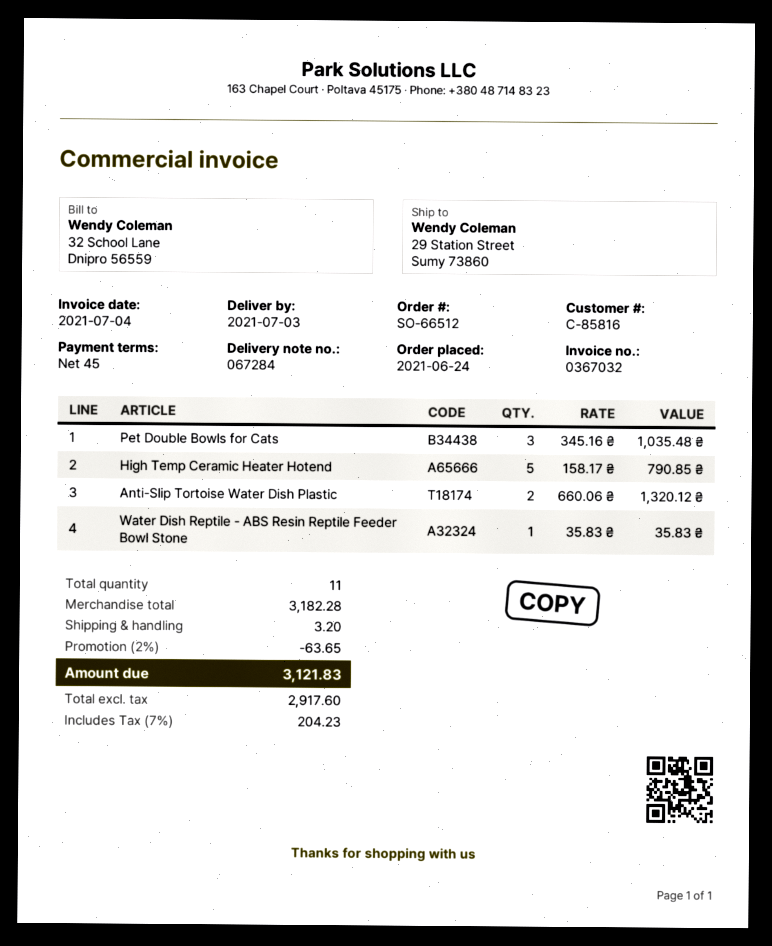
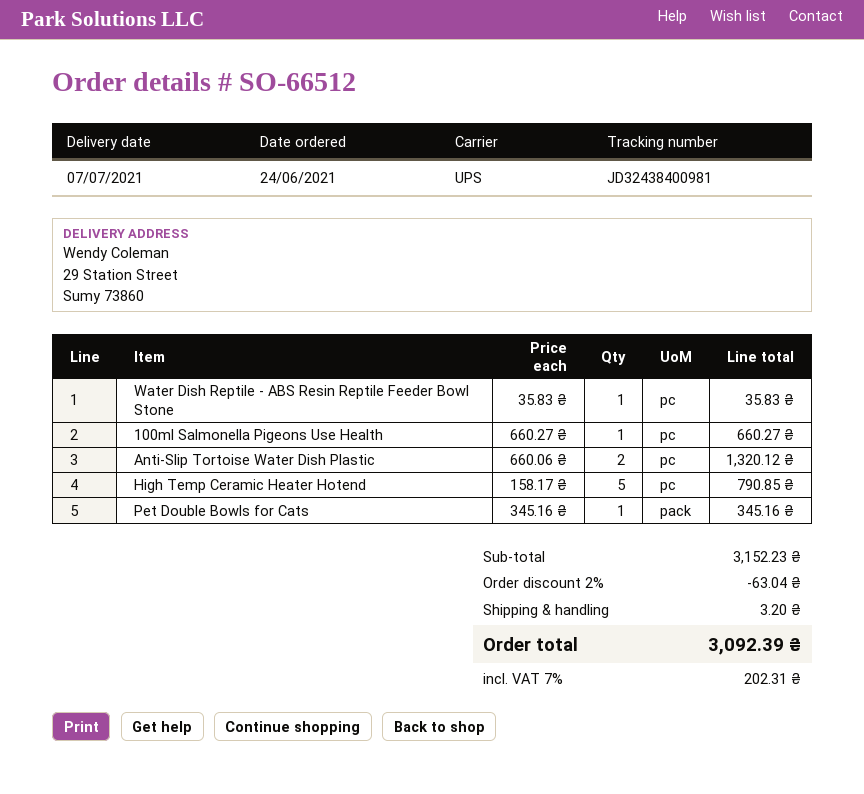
delivery date: 2021-07-03 -> 2021-07-07
Pet Double Bowls for Cats: 3 x 345.16 = 1035.48 -> 1 x 345.16 = 345.16
100ml Salmonella Pigeons Use Health: none -> 1 x 660.27 = 660.27
subtotal: 3182.28 -> 3152.23
discount: 2% = 63.65 -> 2% = 63.04
tax: 7% = 204.23 -> 7% = 202.31
total: 3121.83 -> 3092.39

